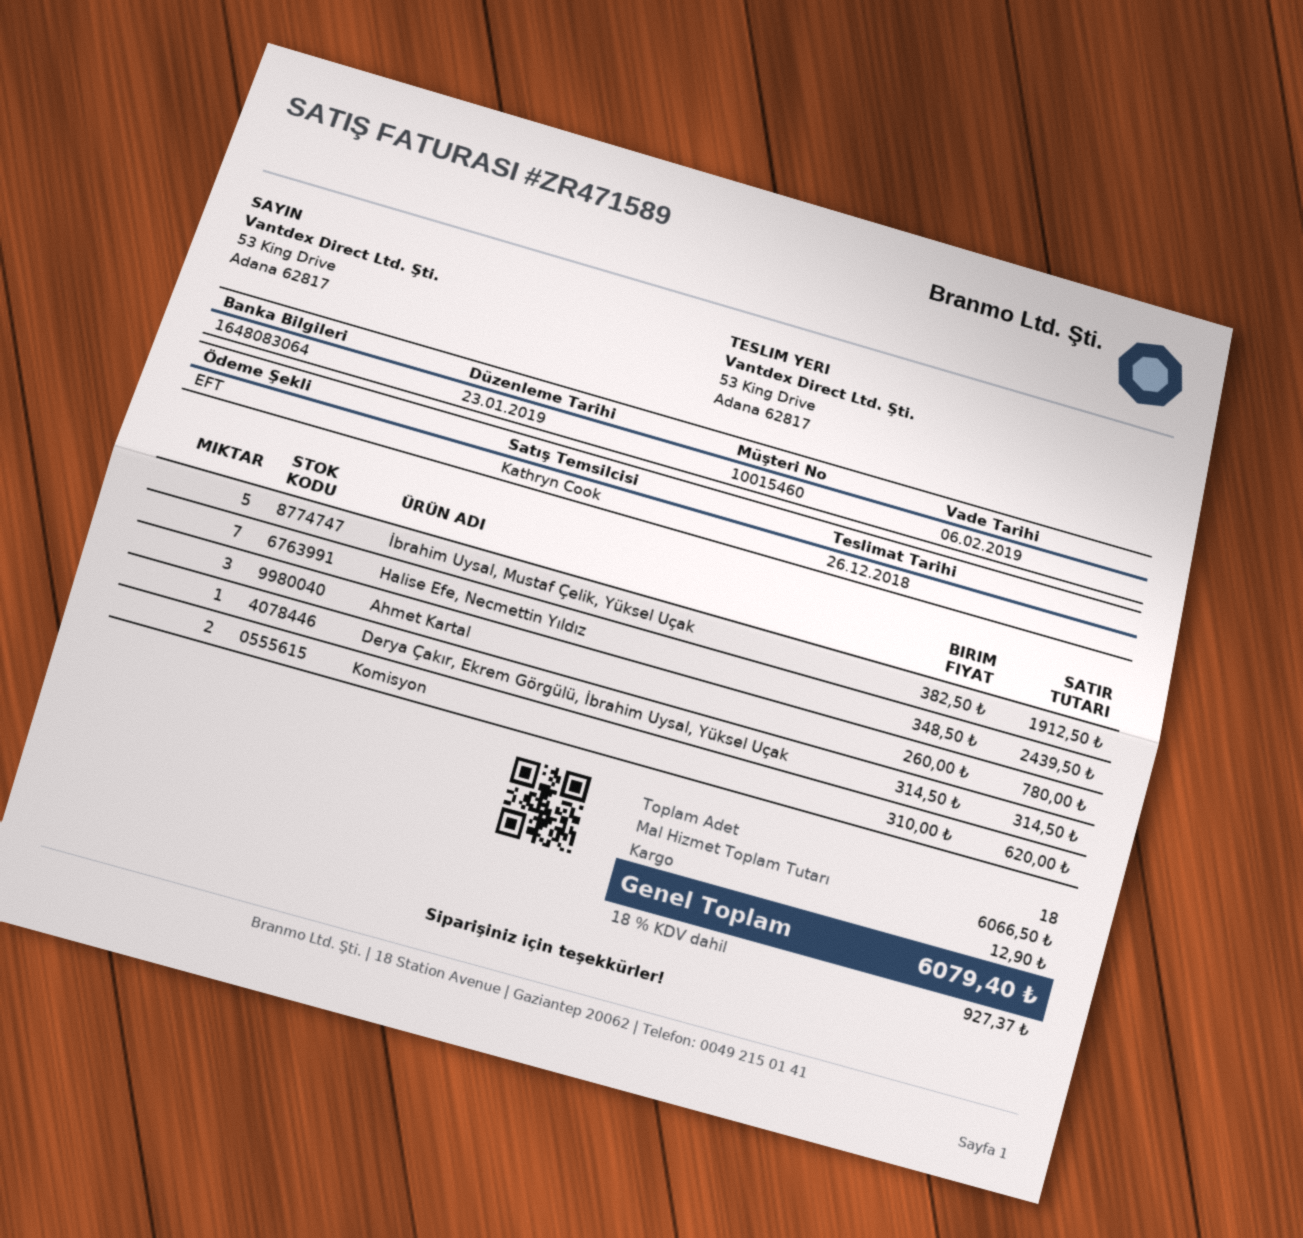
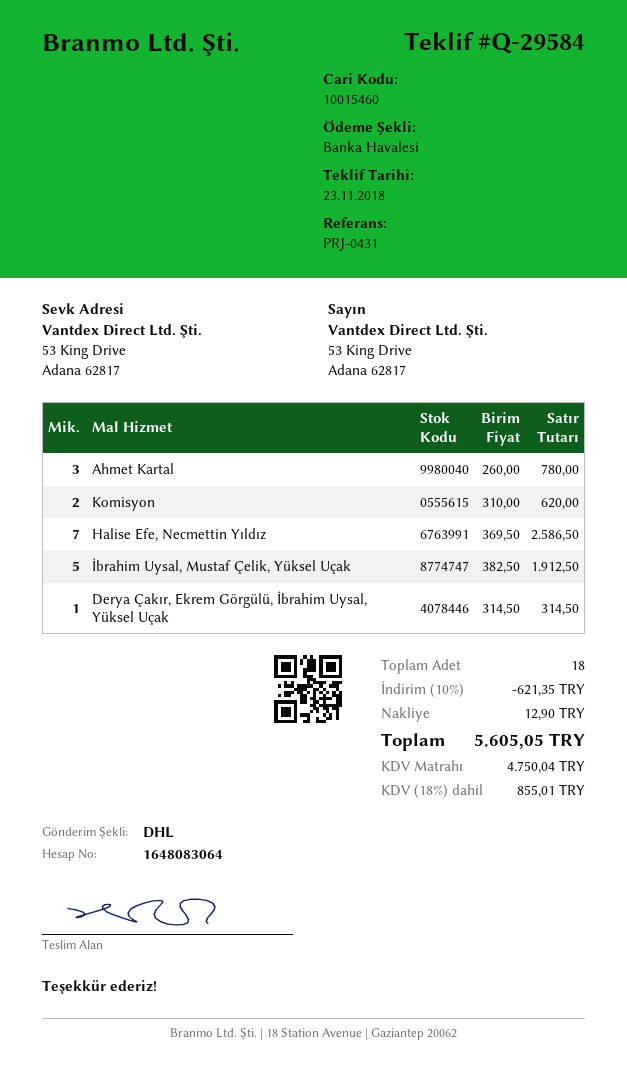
Halise Efe, Necmettin Yıldız: 7 x 348.50 = 2439.50 -> 7 x 369.50 = 2586.50
discount: none -> 10% = 621.35
tax: 18% = 927.37 -> 18% = 855.01
total: 6079.40 -> 5605.05

